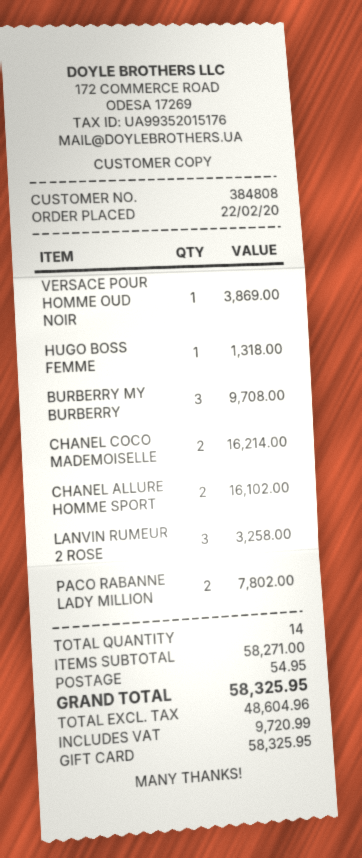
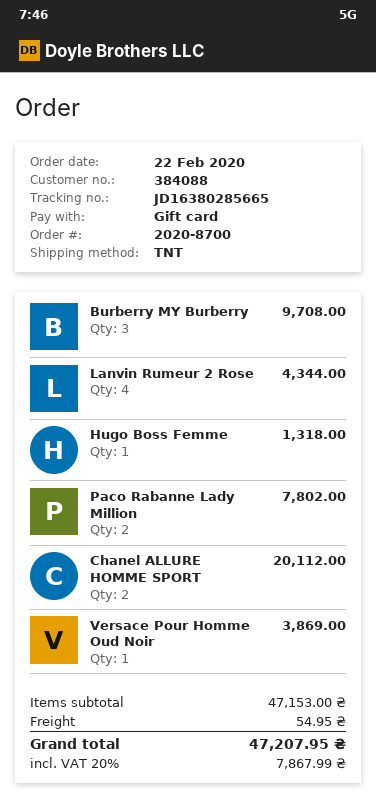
customer number: 384808 -> 384088
CHANEL COCO MADEMOISELLE: 2 for 16214.00 -> none
CHANEL ALLURE HOMME SPORT: 2 for 16102.00 -> 2 for 20112.00
LANVIN RUMEUR 2 ROSE: 3 for 3258.00 -> 4 for 4344.00
subtotal: 58271.00 -> 47153.00
tax: 9720.99 -> 7867.99
total: 58325.95 -> 47207.95

